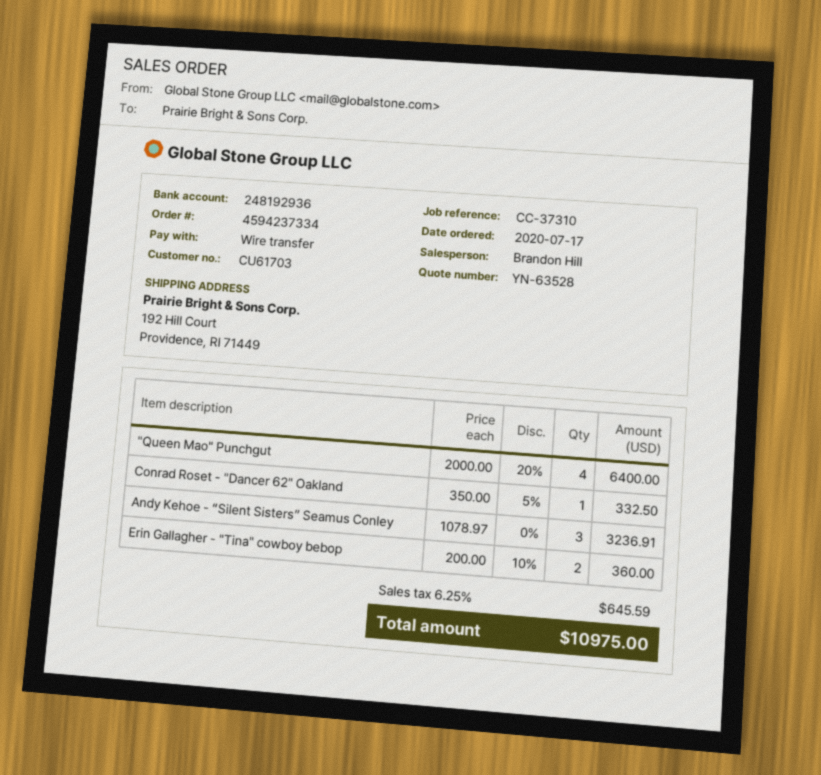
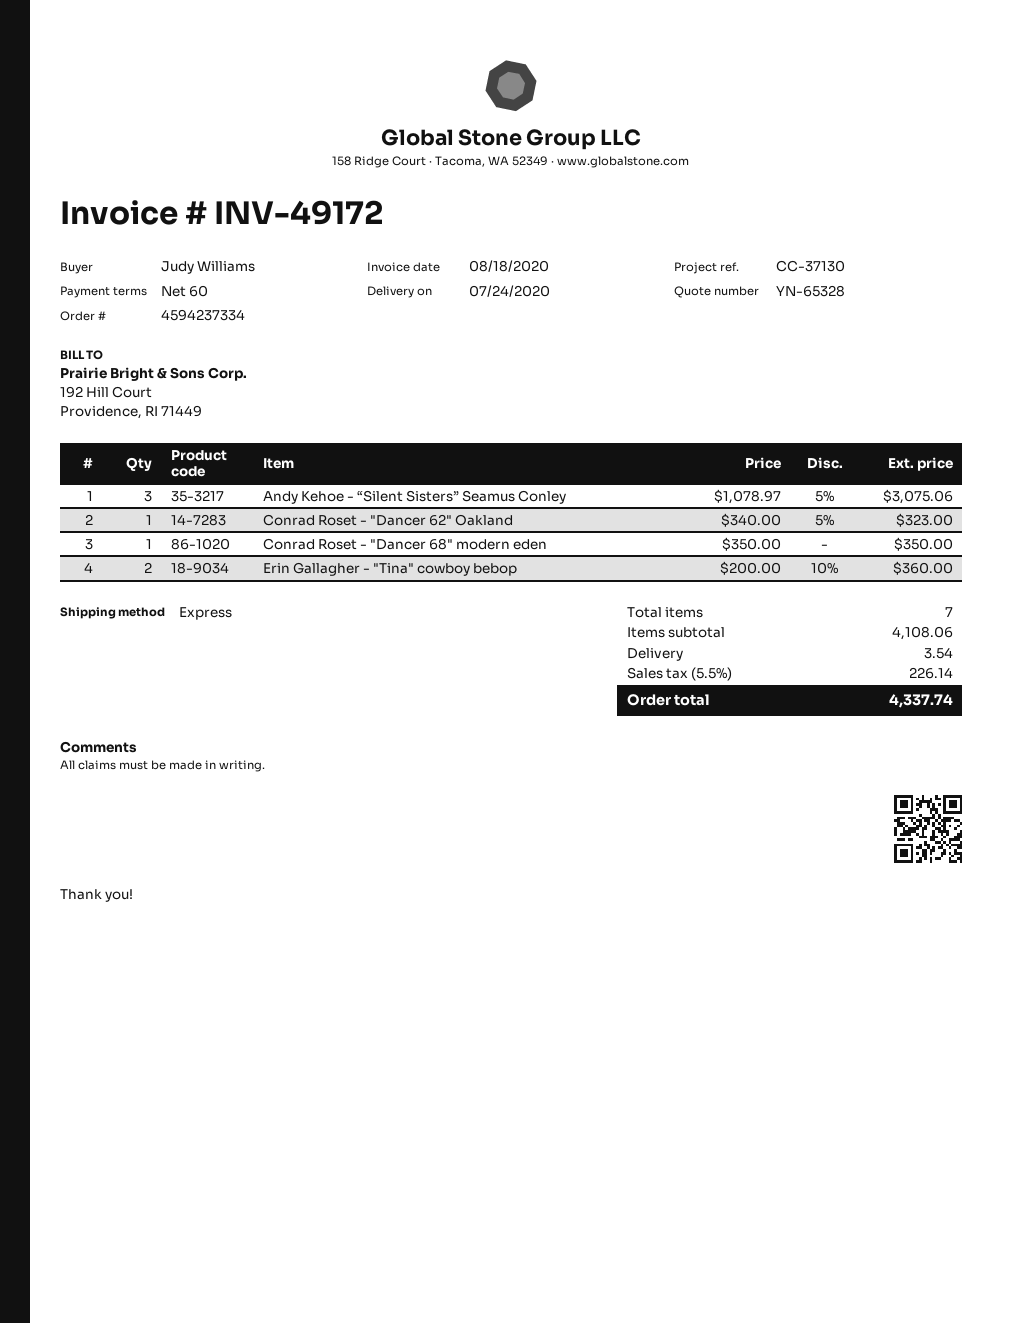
quote number: YN-63528 -> YN-65328
reference: CC-37310 -> CC-37130
"Queen Mao" Punchgut: 4 x 2000.00 - 20% = 6400.00 -> none
Conrad Roset - "Dancer 62" Oakland: 1 x 350.00 - 5% = 332.50 -> 1 x 340.00 - 5% = 323.00
Andy Kehoe - “Silent Sisters” Seamus Conley: 3 x 1078.97 = 3236.91 -> 3 x 1078.97 - 5% = 3075.06
Conrad Roset - "Dancer 68" modern eden: none -> 1 x 350.00 = 350.00
shipping: none -> 3.54
tax: 6.25% = 645.59 -> 5.5% = 226.14
total: 10975.00 -> 4337.74

